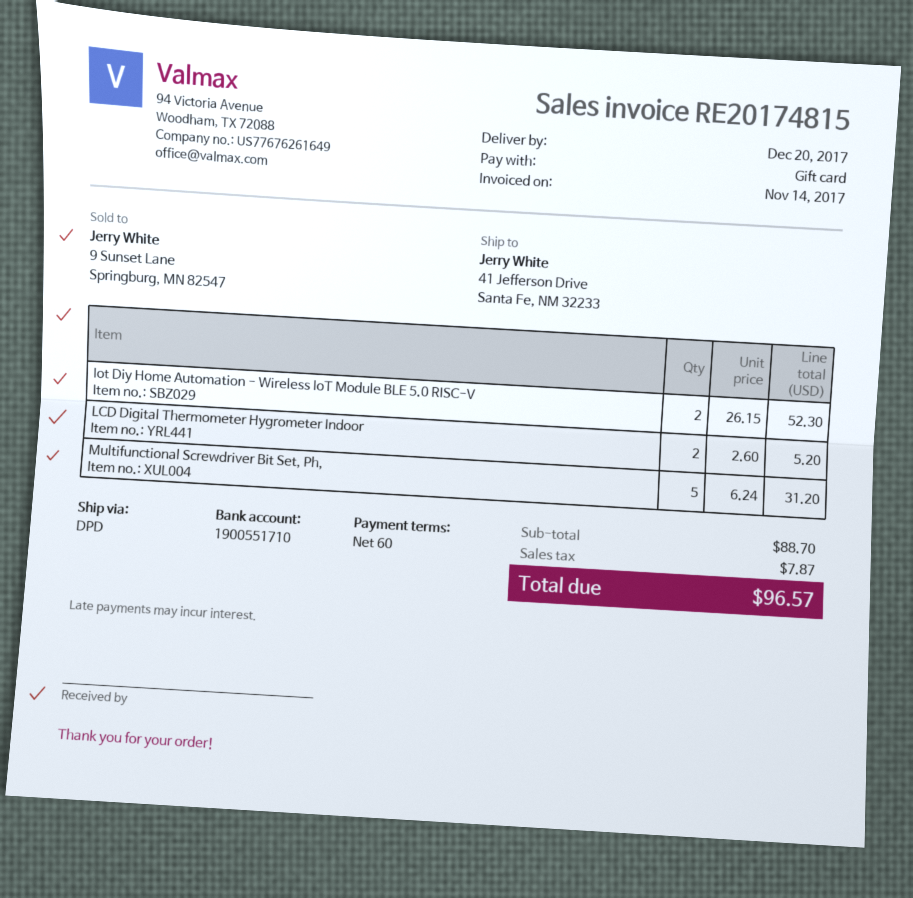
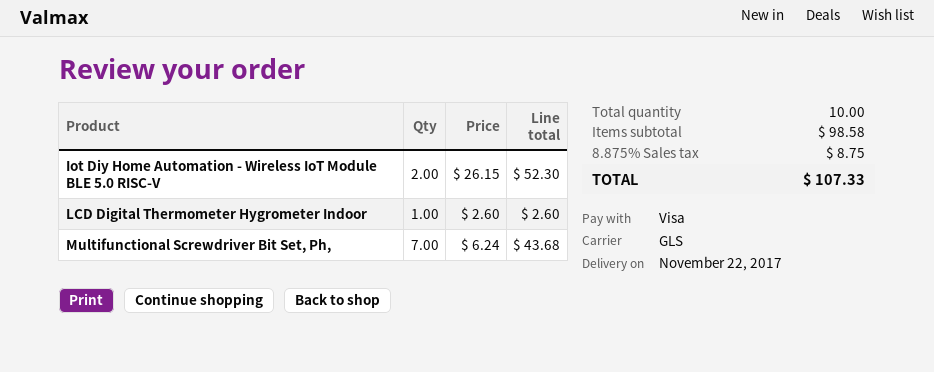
delivery date: 2017-12-20 -> 2017-11-22
payment method: gift card -> Visa
shipping method: DPD -> GLS
LCD Digital Thermometer Hygrometer Indoor: 2 x 2.60 = 5.20 -> 1 x 2.60 = 2.60
Multifunctional Screwdriver Bit Set, Ph,: 5 x 6.24 = 31.20 -> 7 x 6.24 = 43.68
subtotal: 88.70 -> 98.58
tax: 7.87 -> 8.75
total: 96.57 -> 107.33

